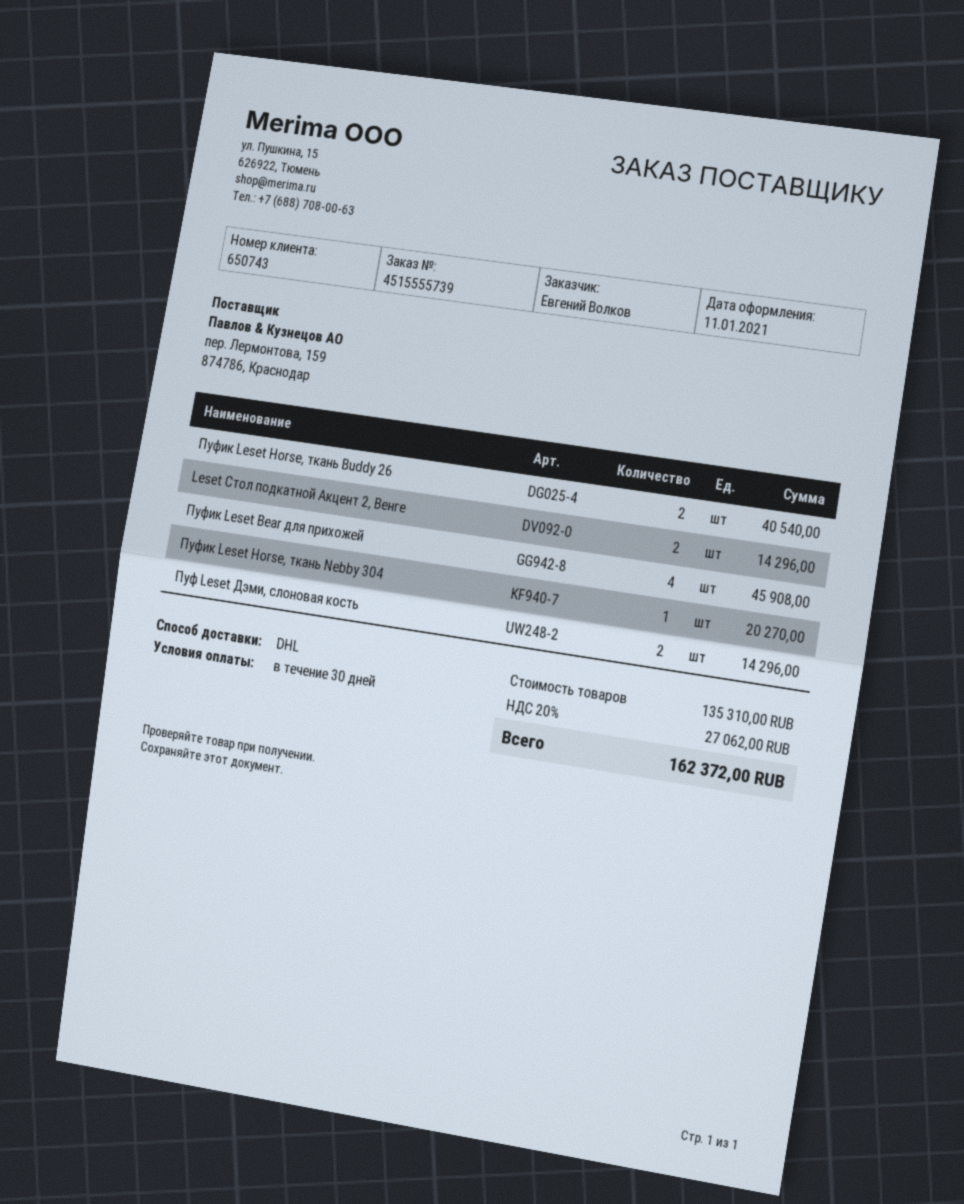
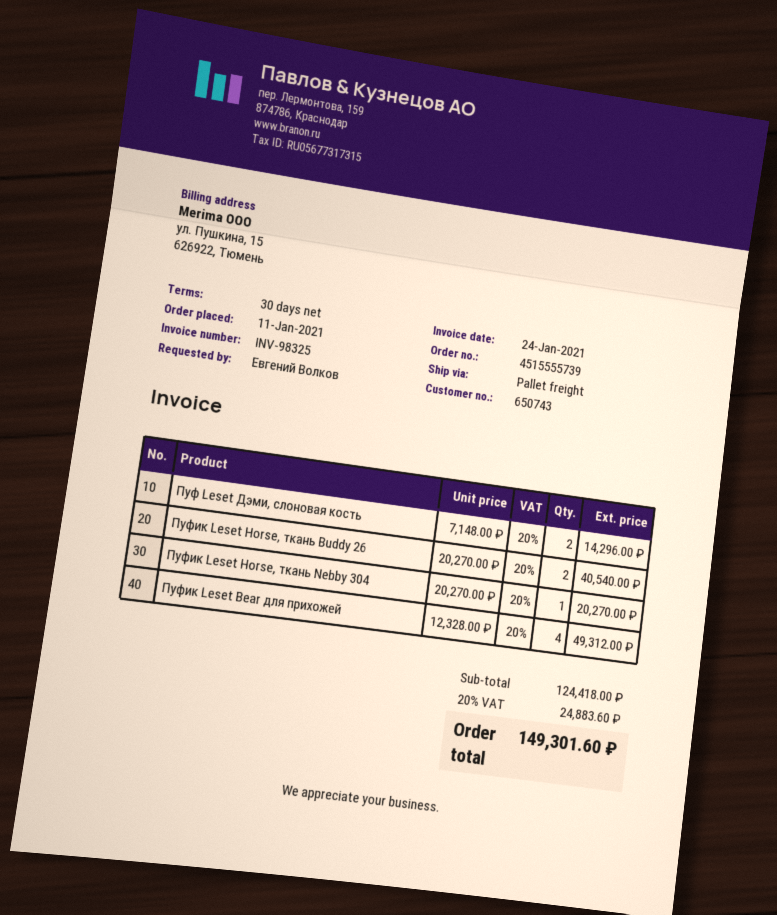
shipping method: DHL -> pallet freight
Leset Стол подкатной Акцент 2, Венге: 2 for 14296.00 -> none
Пуфик Leset Bear для прихожей: 4 for 45908.00 -> 4 for 49312.00
subtotal: 135310.00 -> 124418.00
tax: 20% = 27062.00 -> 20% = 24883.60
total: 162372.00 -> 149301.60

